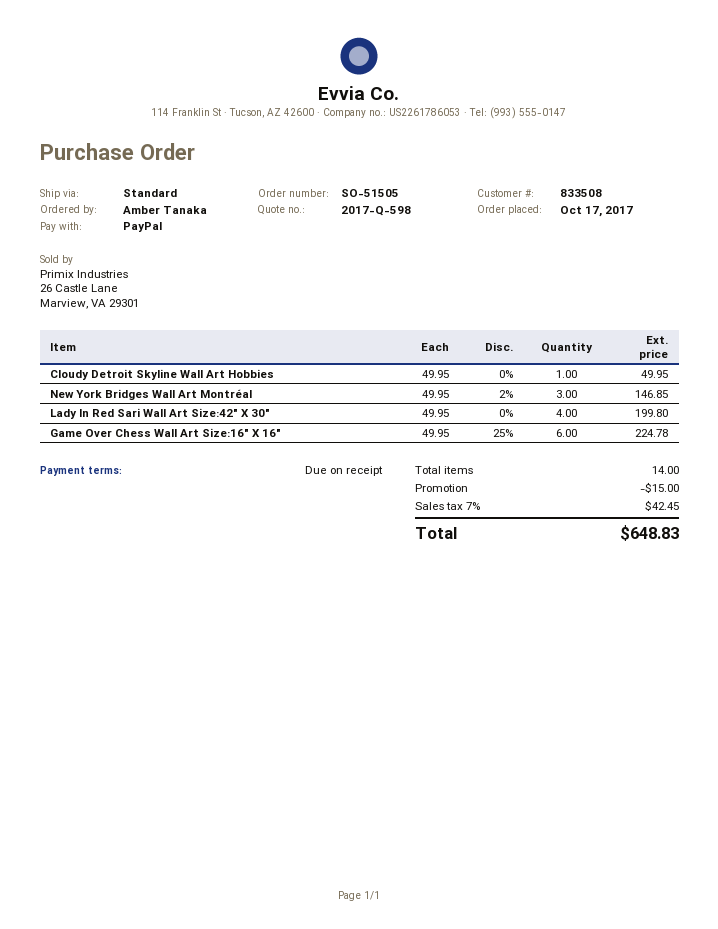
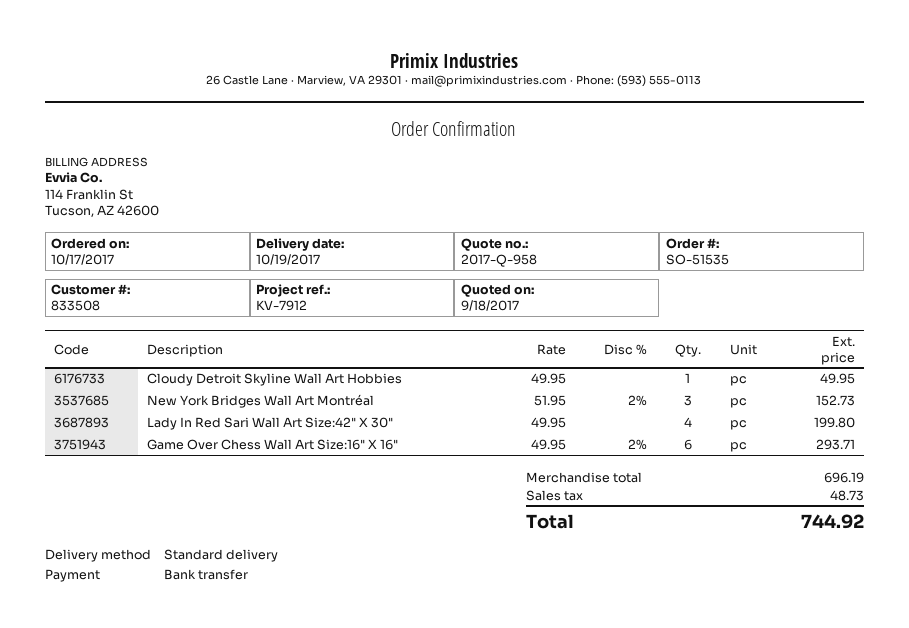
quote number: 2017-Q-598 -> 2017-Q-958
order number: SO-51505 -> SO-51535
payment method: PayPal -> bank transfer
New York Bridges Wall Art Montréal: 3 x 49.95 - 2% = 146.85 -> 3 x 51.95 - 2% = 152.73
Game Over Chess Wall Art Size:16" X 16": 6 x 49.95 - 25% = 224.78 -> 6 x 49.95 - 2% = 293.71
discount: 15.00 -> none
tax: 42.45 -> 48.73
total: 648.83 -> 744.92

